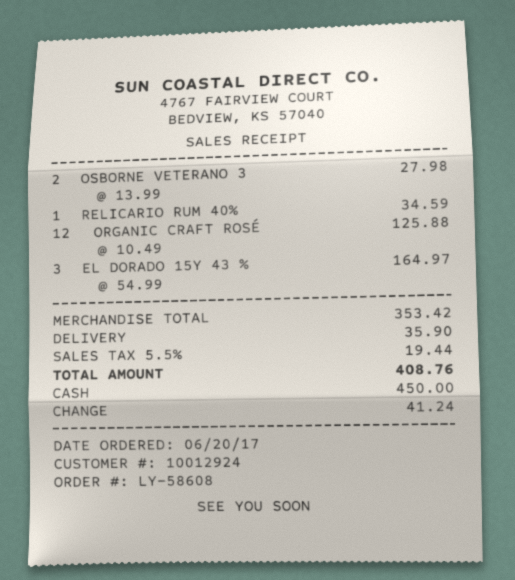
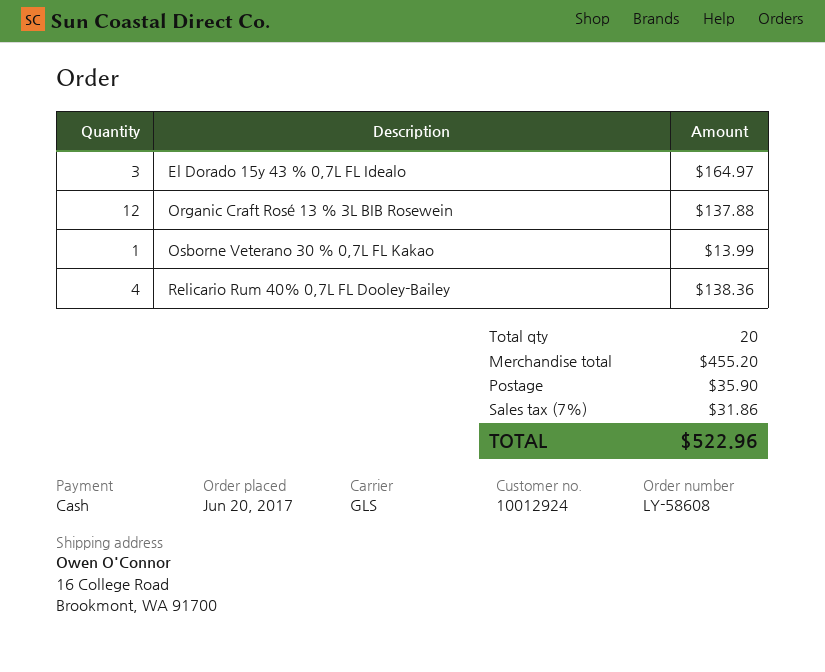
OSBORNE VETERANO 3: 2 for 27.98 -> 1 for 13.99
RELICARIO RUM 40%: 1 for 34.59 -> 4 for 138.36
ORGANIC CRAFT ROSÉ: 12 for 125.88 -> 12 for 137.88
subtotal: 353.42 -> 455.20
tax: 5.5% = 19.44 -> 7% = 31.86
total: 408.76 -> 522.96

